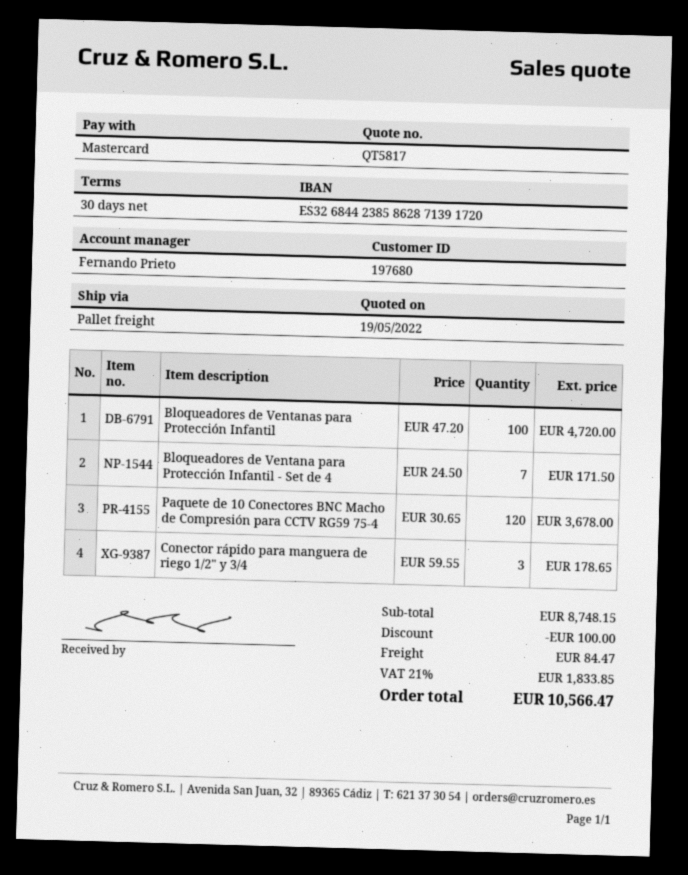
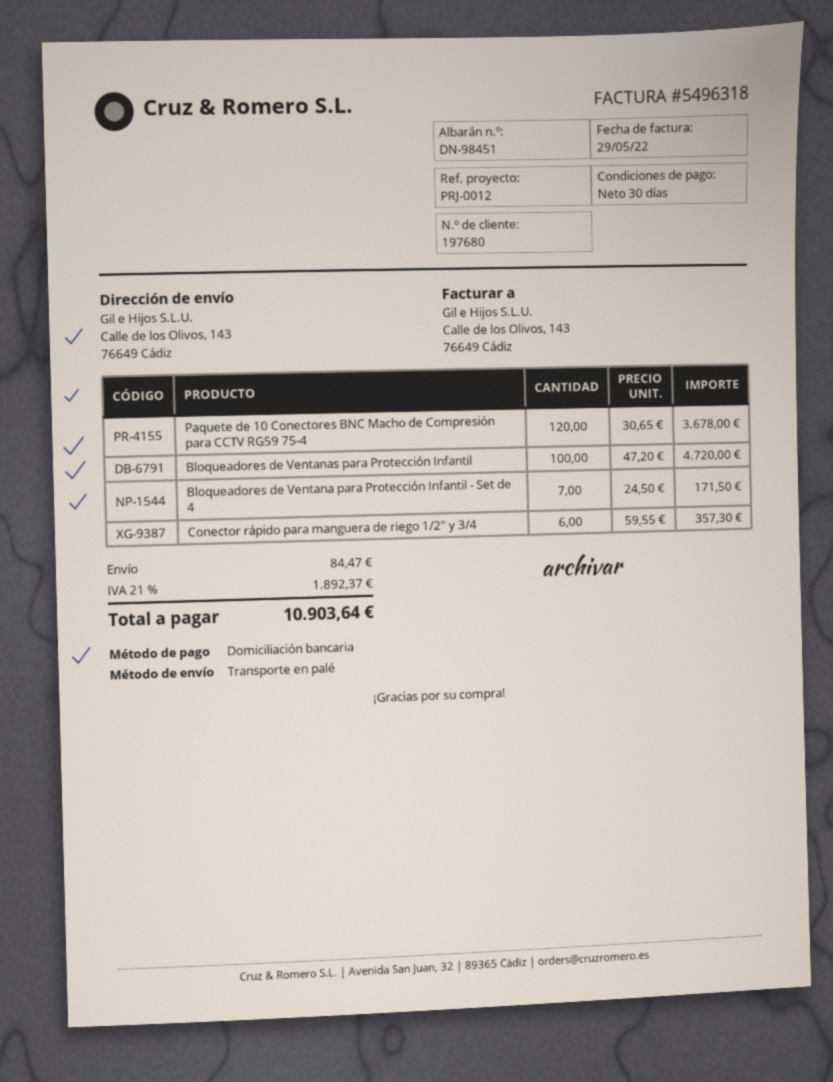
payment method: Mastercard -> direct debit
Conector rápido para manguera de riego 1/2" y 3/4: 3 x 59.55 = 178.65 -> 6 x 59.55 = 357.30
discount: 100.00 -> none
tax: 21% = 1833.85 -> 21% = 1892.37
total: 10566.47 -> 10903.64

